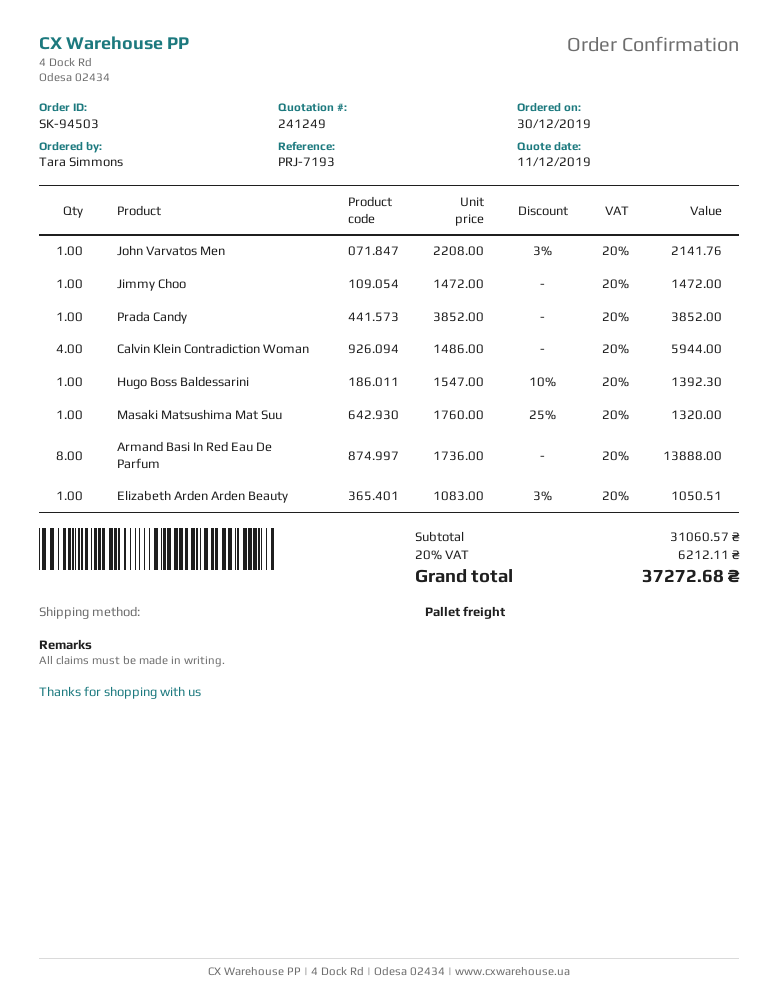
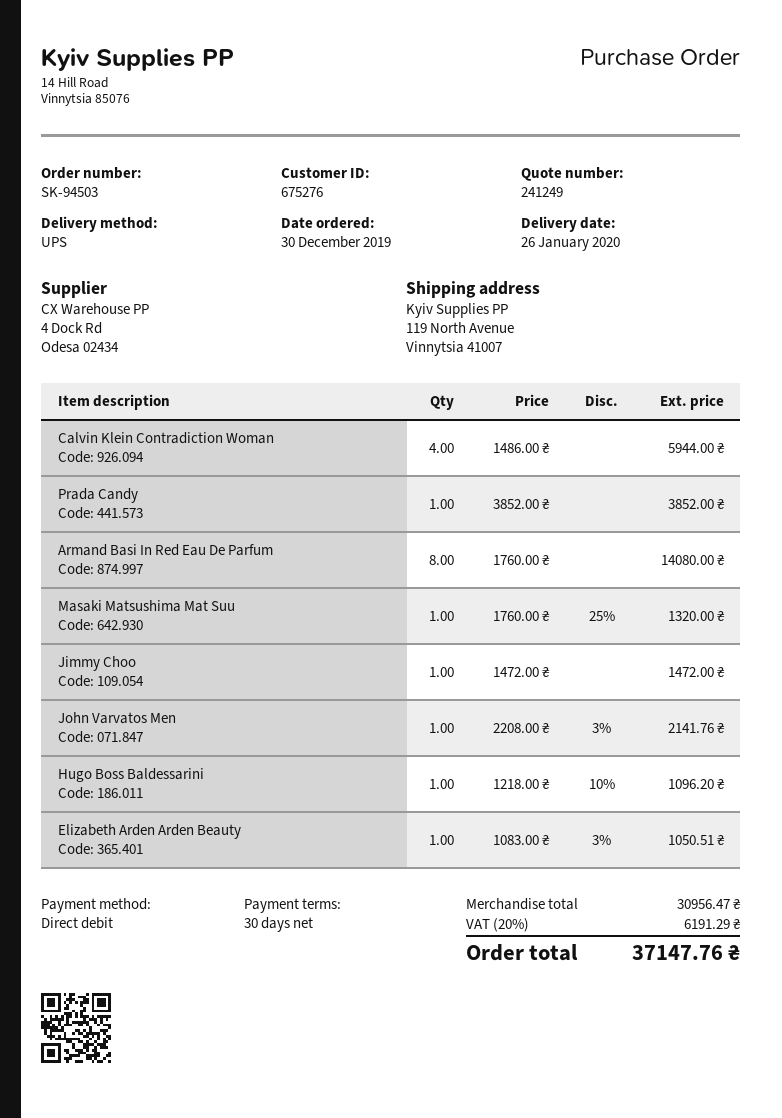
shipping method: pallet freight -> UPS
Hugo Boss Baldessarini: 1 x 1547.00 - 10% = 1392.30 -> 1 x 1218.00 - 10% = 1096.20
Armand Basi In Red Eau De Parfum: 8 x 1736.00 = 13888.00 -> 8 x 1760.00 = 14080.00
subtotal: 31060.57 -> 30956.47
tax: 20% = 6212.11 -> 20% = 6191.29
total: 37272.68 -> 37147.76

